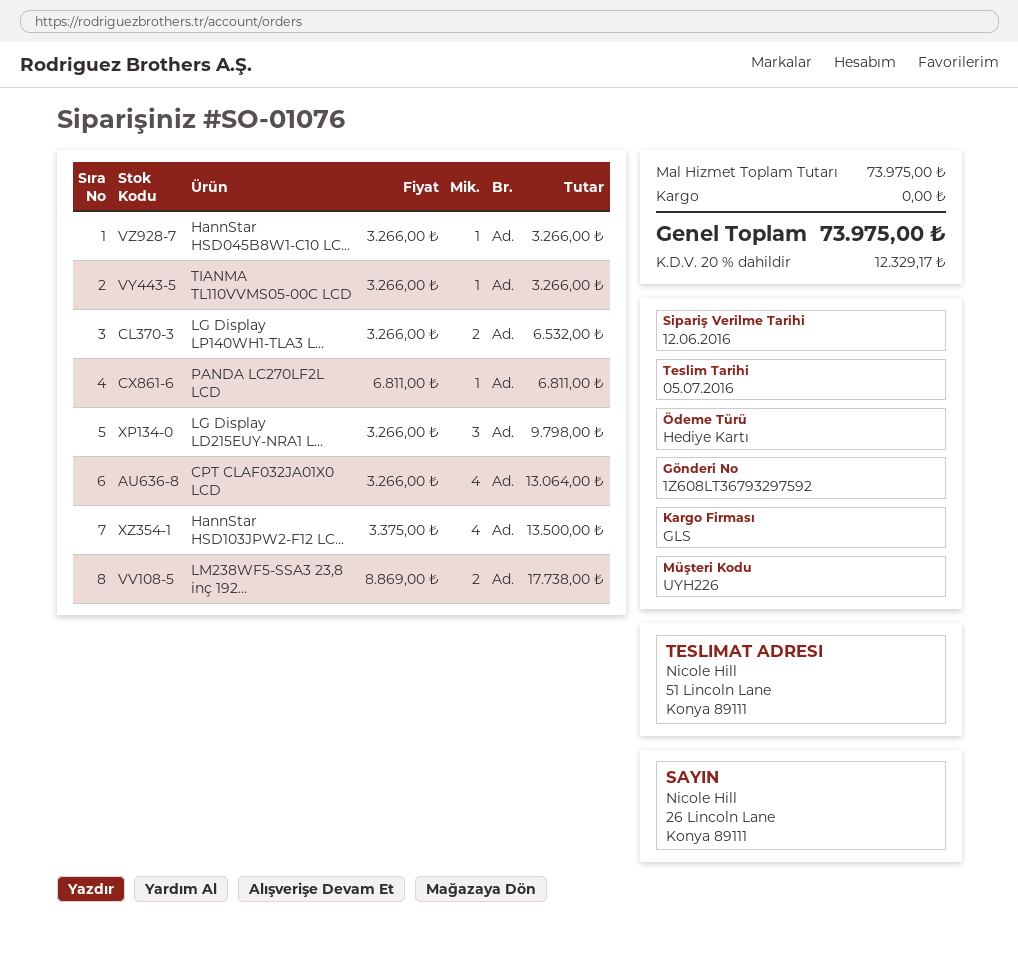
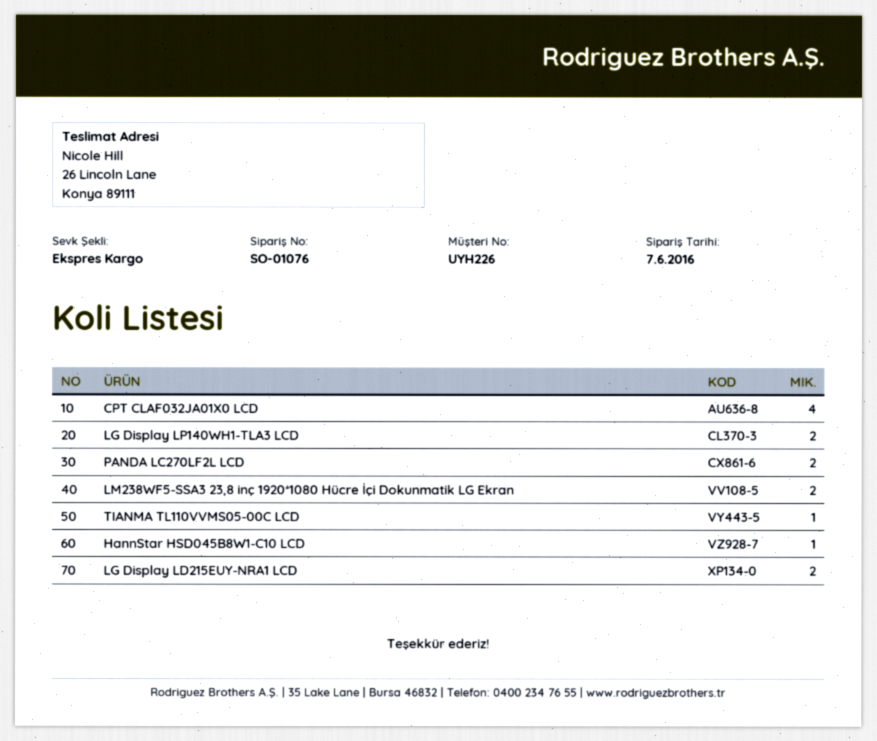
order date: 2016-06-12 -> 2016-06-07
shipping method: GLS -> express
ship to: 51 Lincoln Lane, Konya 89111 -> 26 Lincoln Lane, Konya 89111
PANDA LC270LF2L LCD: 1 -> 2
LG Display LD215EUY-NRA1 L...: 3 -> 2
HannStar HSD103JPW2-F12 LC...: 4 -> none

